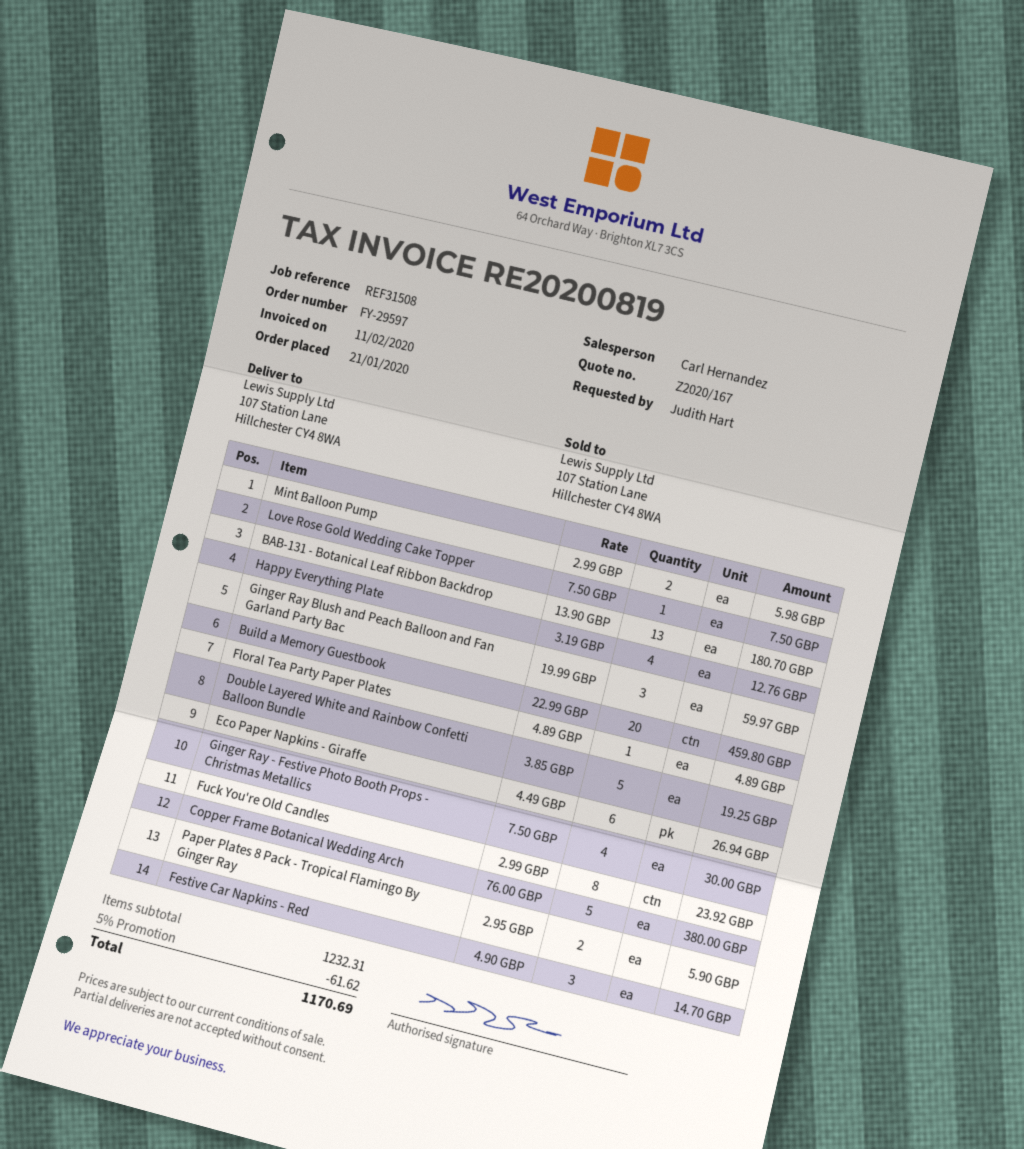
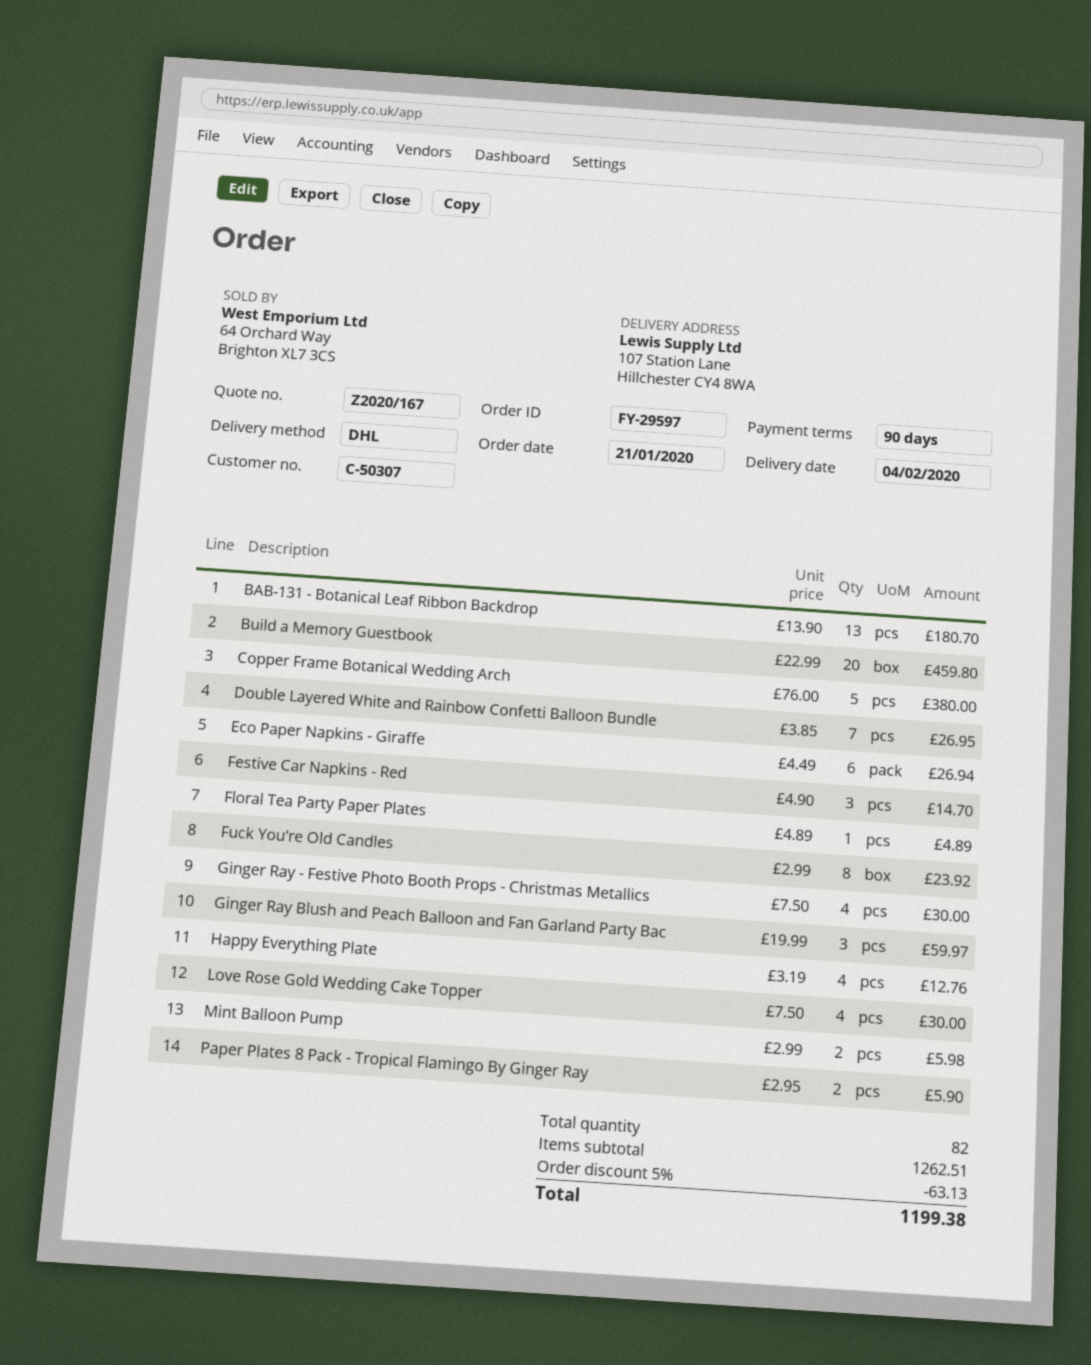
Love Rose Gold Wedding Cake Topper: 1 x 7.50 = 7.50 -> 4 x 7.50 = 30.00
Double Layered White and Rainbow Confetti Balloon Bundle: 5 x 3.85 = 19.25 -> 7 x 3.85 = 26.95
subtotal: 1232.31 -> 1262.51
discount: 5% = 61.62 -> 5% = 63.13
total: 1170.69 -> 1199.38

